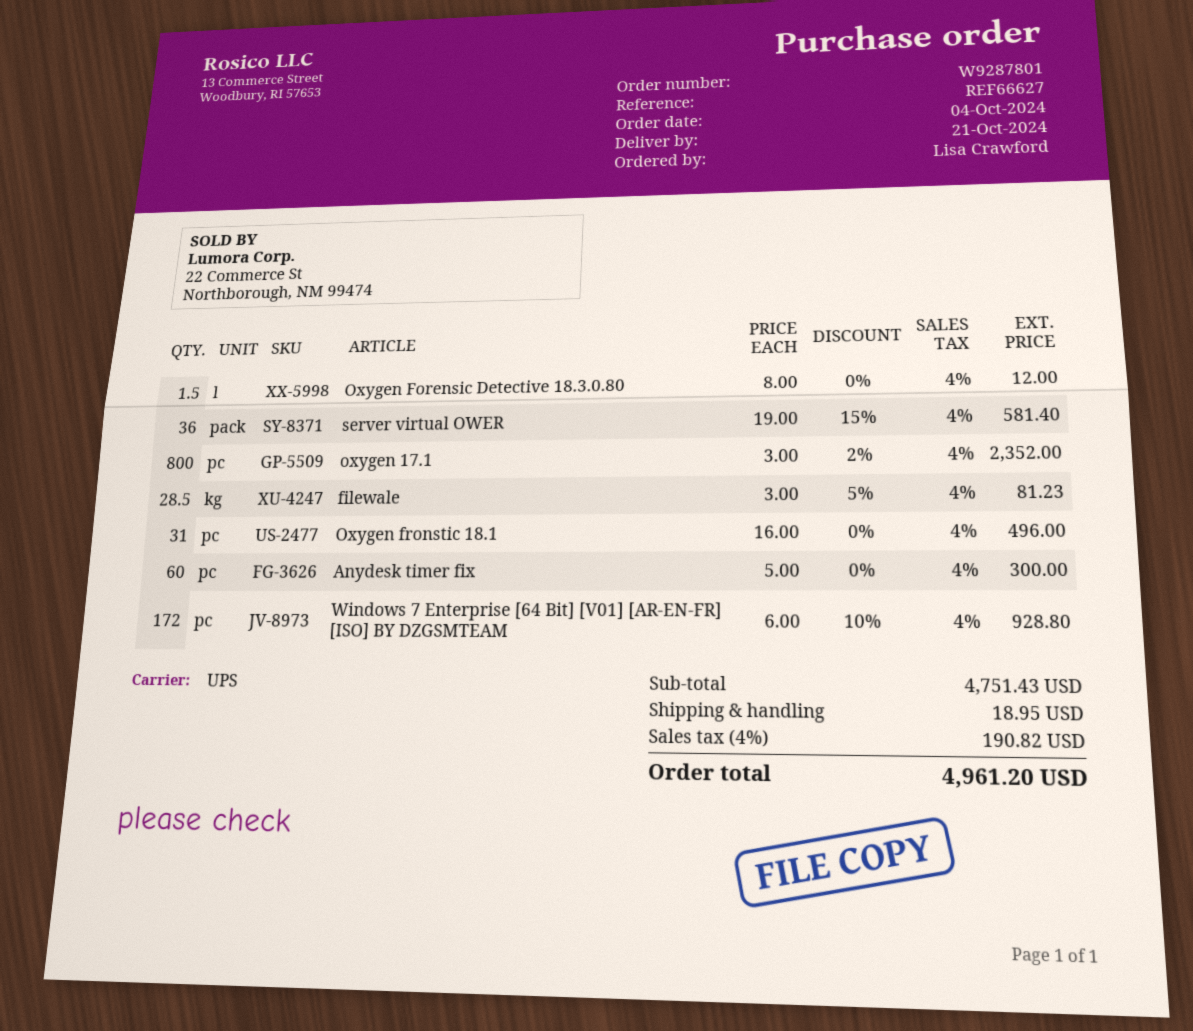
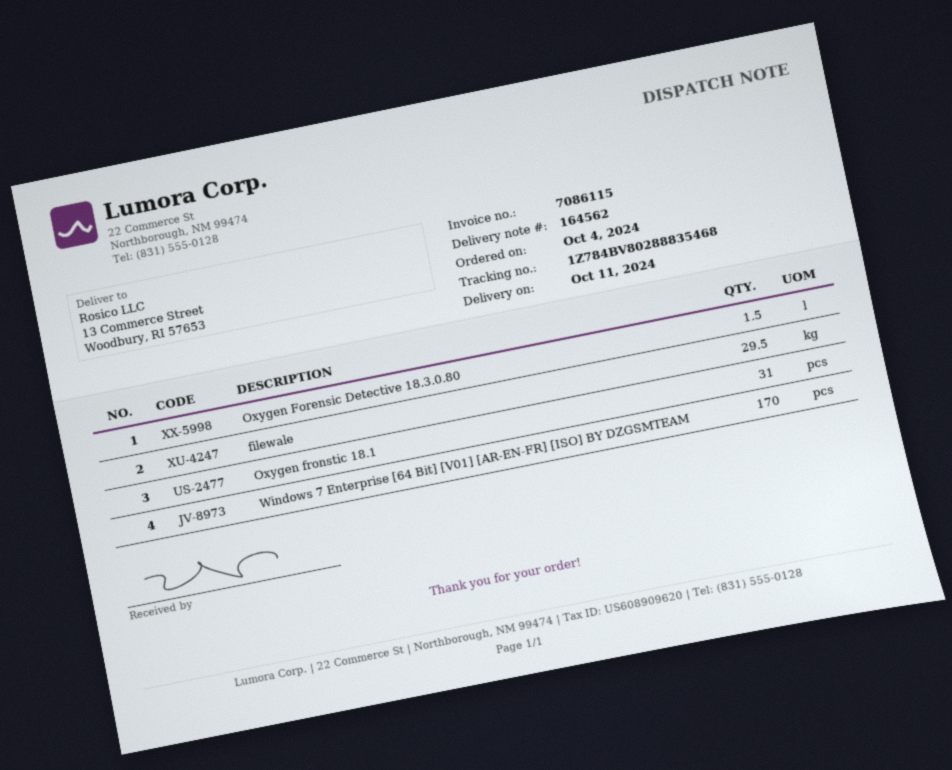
delivery date: 2024-10-21 -> 2024-10-11
server virtual OWER: 36 -> none
oxygen 17.1: 800 -> none
filewale: 28.5 -> 29.5
Anydesk timer fix: 60 -> none
Windows 7 Enterprise [64 Bit] [V01] [AR-EN-FR] [ISO] BY DZGSMTEAM: 172 -> 170

